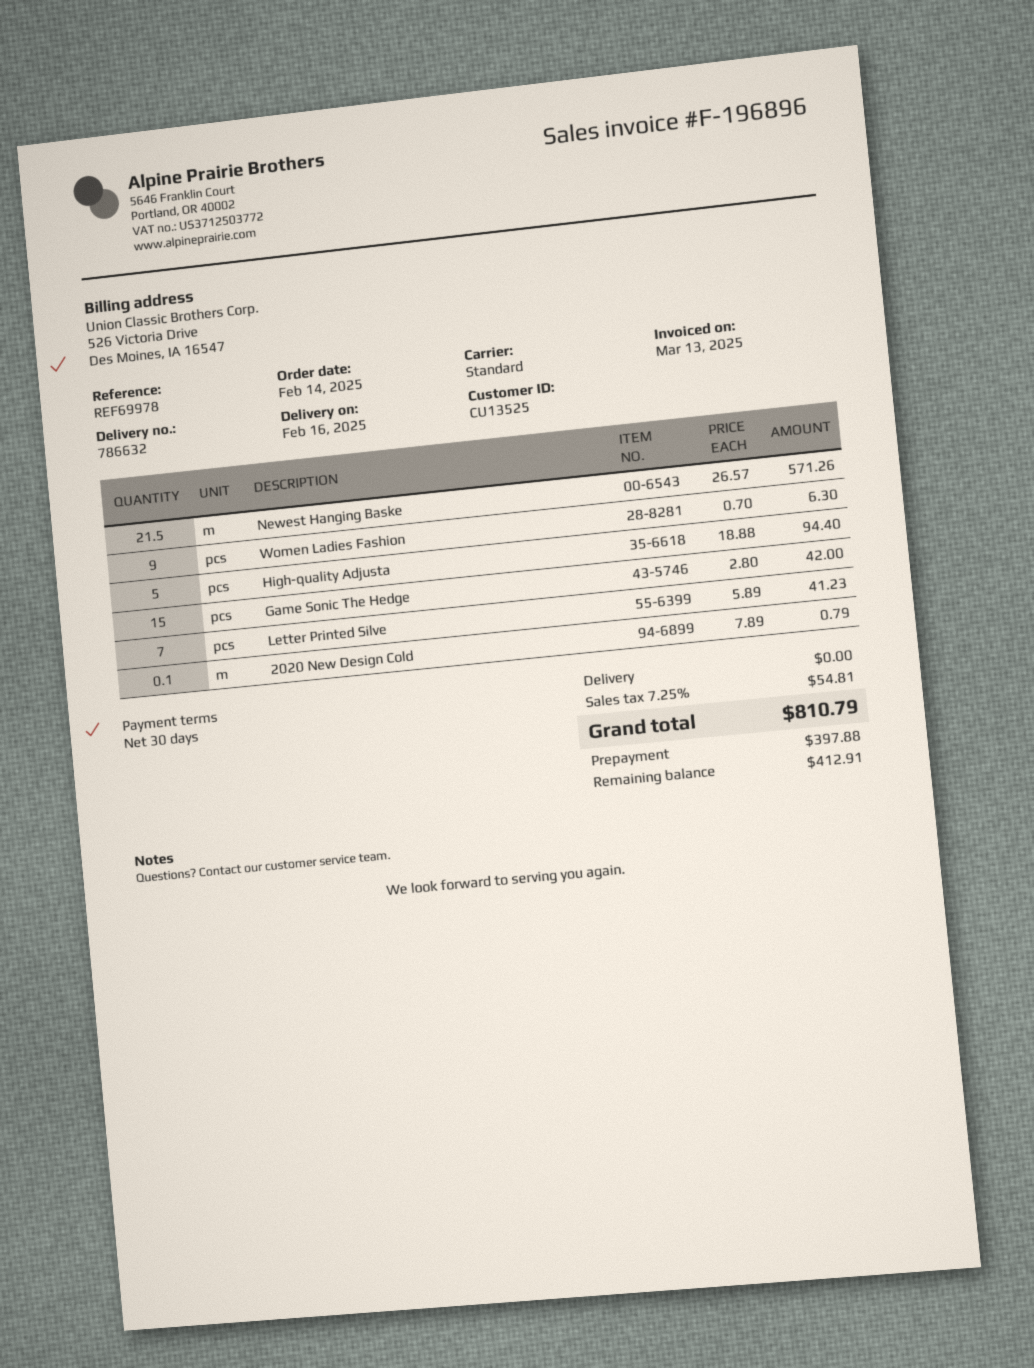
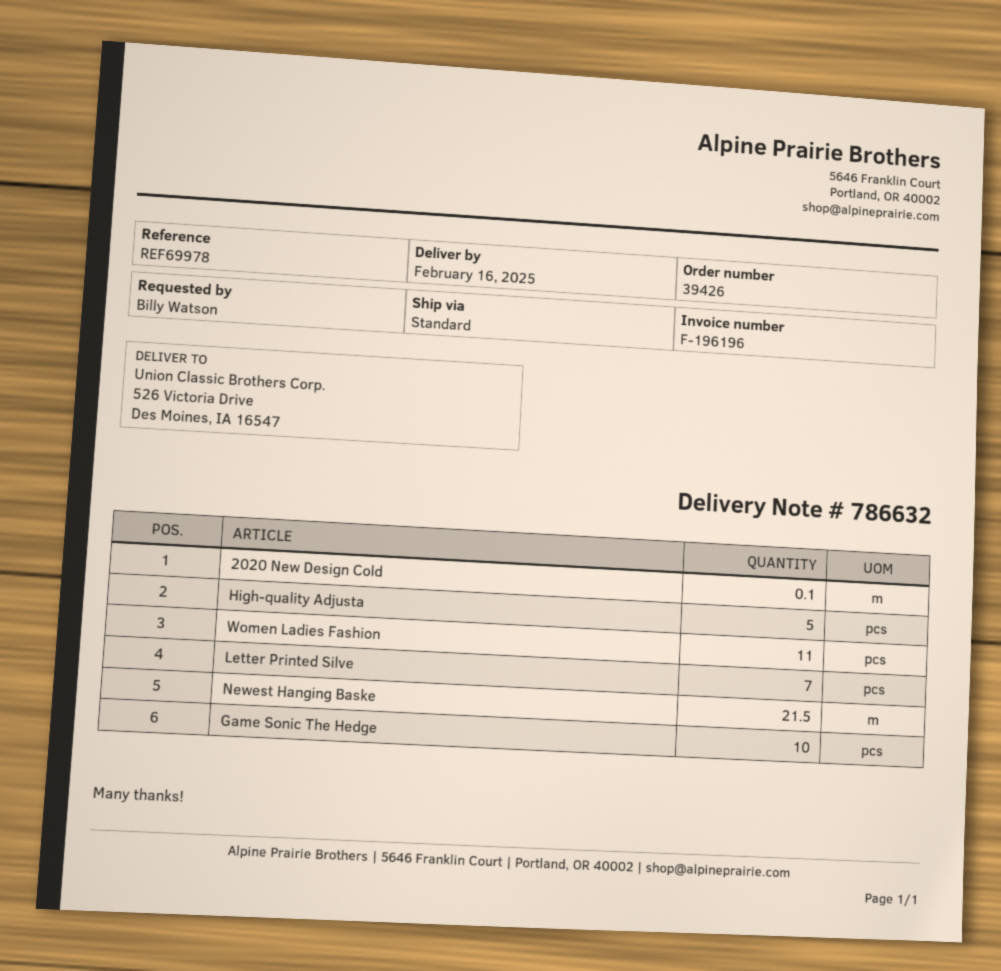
invoice number: F-196896 -> F-196196
Women Ladies Fashion: 9 -> 11
Game Sonic The Hedge: 15 -> 10

